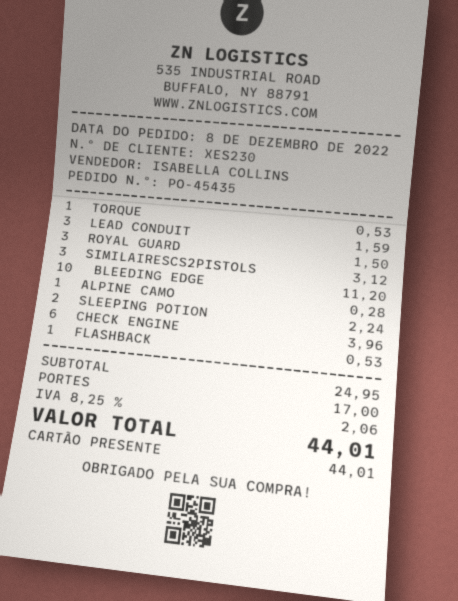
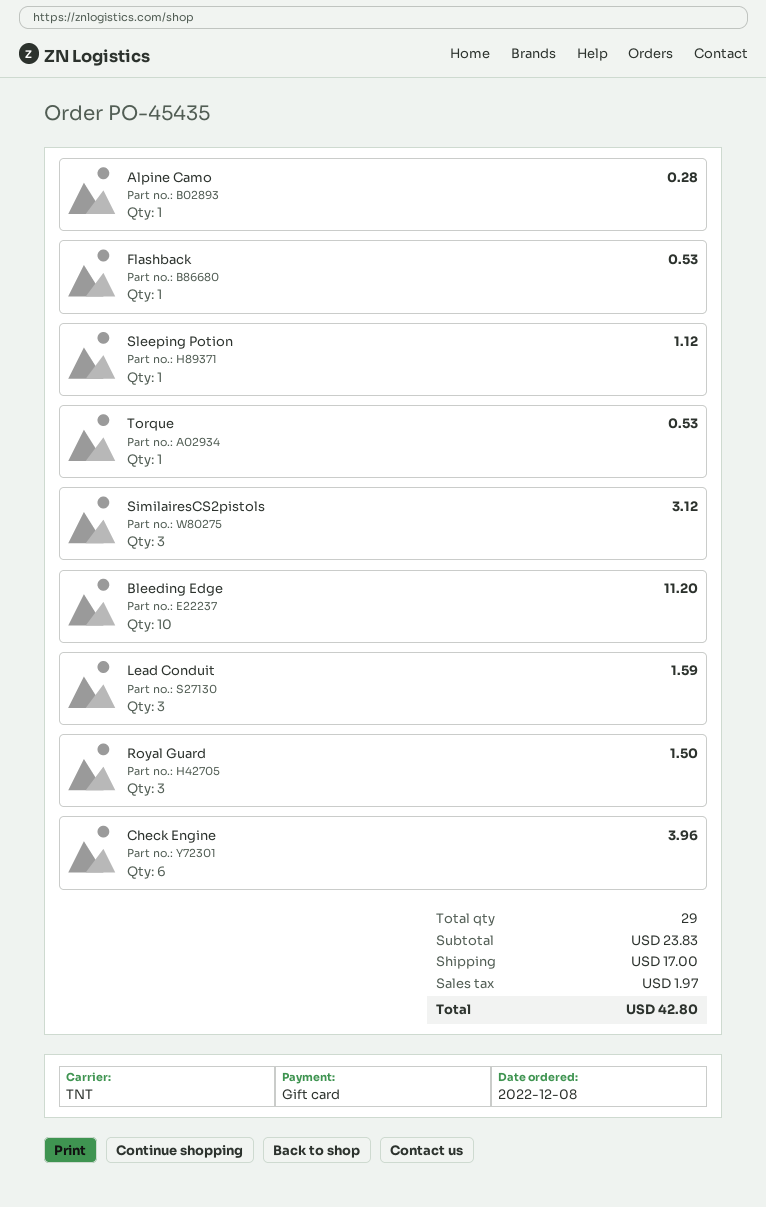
SLEEPING POTION: 2 for 2.24 -> 1 for 1.12
subtotal: 24.95 -> 23.83
tax: 2.06 -> 1.97
total: 44.01 -> 42.80

